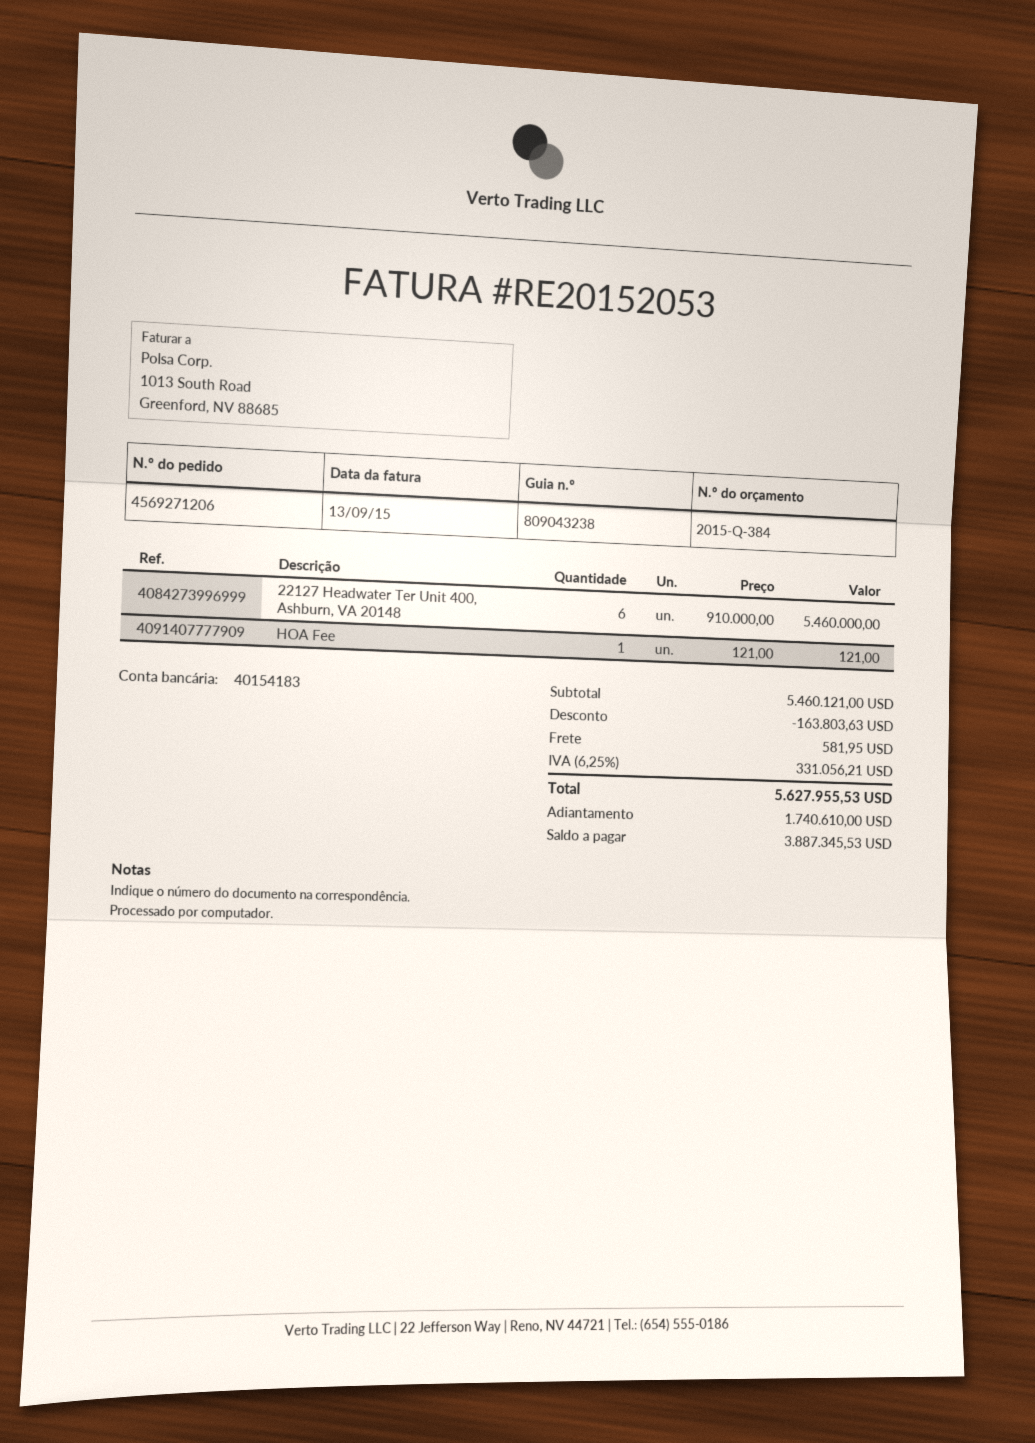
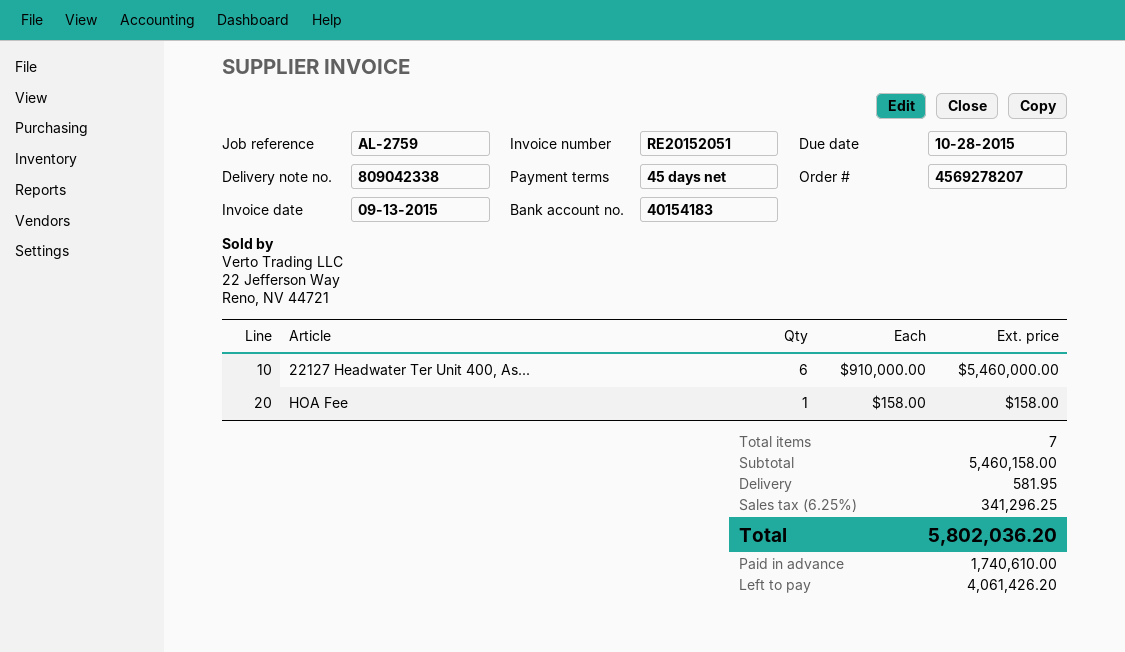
order number: 4569271206 -> 4569278207
delivery note number: 809043238 -> 809042338
invoice number: RE20152053 -> RE20152051
HOA Fee: 1 x 121.00 = 121.00 -> 1 x 158.00 = 158.00
subtotal: 5460121.00 -> 5460158.00
discount: 163803.63 -> none
tax: 6.25% = 331056.21 -> 6.25% = 341296.25
total: 5627955.53 -> 5802036.20
balance: 3887345.53 -> 4061426.20

